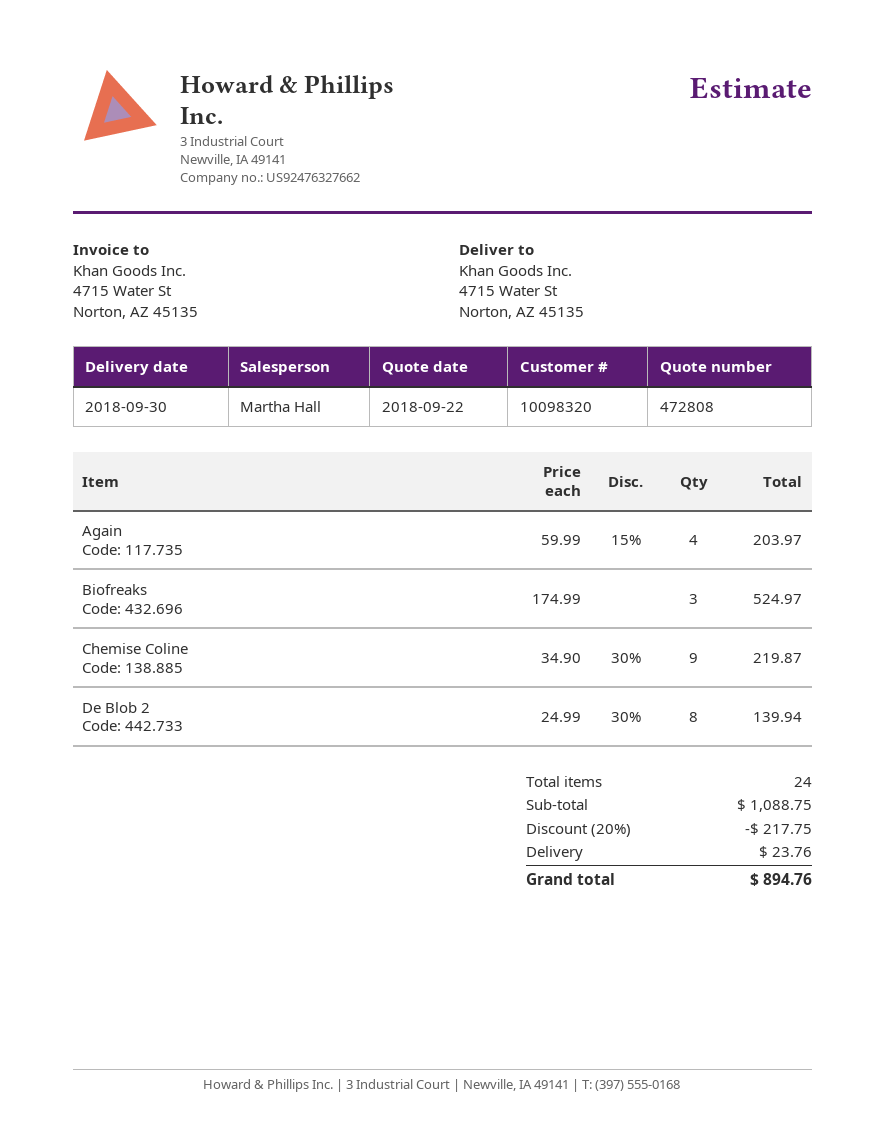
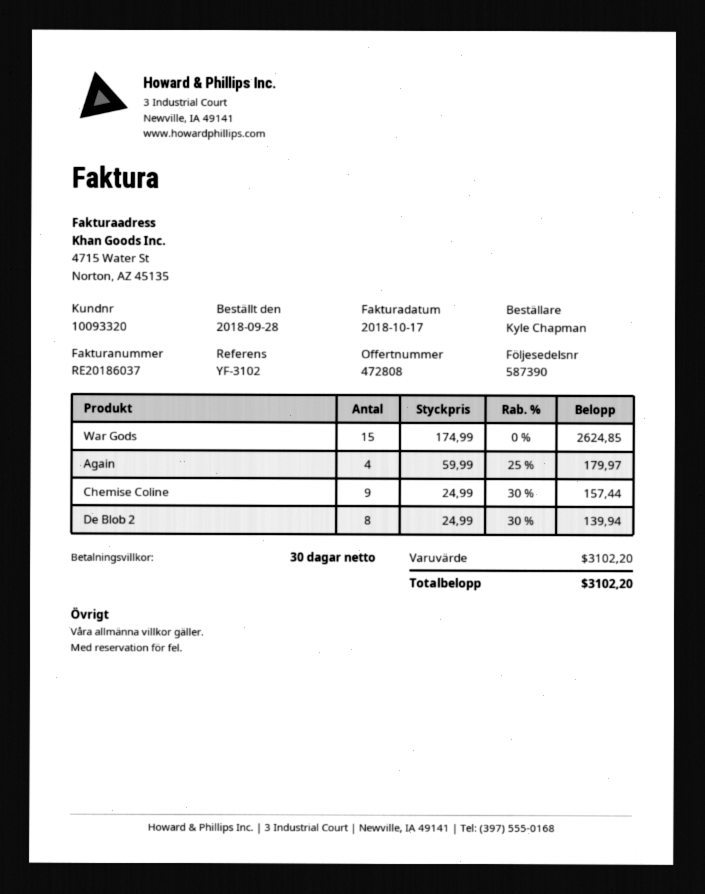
customer number: 10098320 -> 10093320
Again: 4 x 59.99 - 15% = 203.97 -> 4 x 59.99 - 25% = 179.97
Biofreaks: 3 x 174.99 = 524.97 -> none
Chemise Coline: 9 x 34.90 - 30% = 219.87 -> 9 x 24.99 - 30% = 157.44
War Gods: none -> 15 x 174.99 = 2624.85
subtotal: 1088.75 -> 3102.20
discount: 20% = 217.75 -> none
shipping: 23.76 -> none
total: 894.76 -> 3102.20

